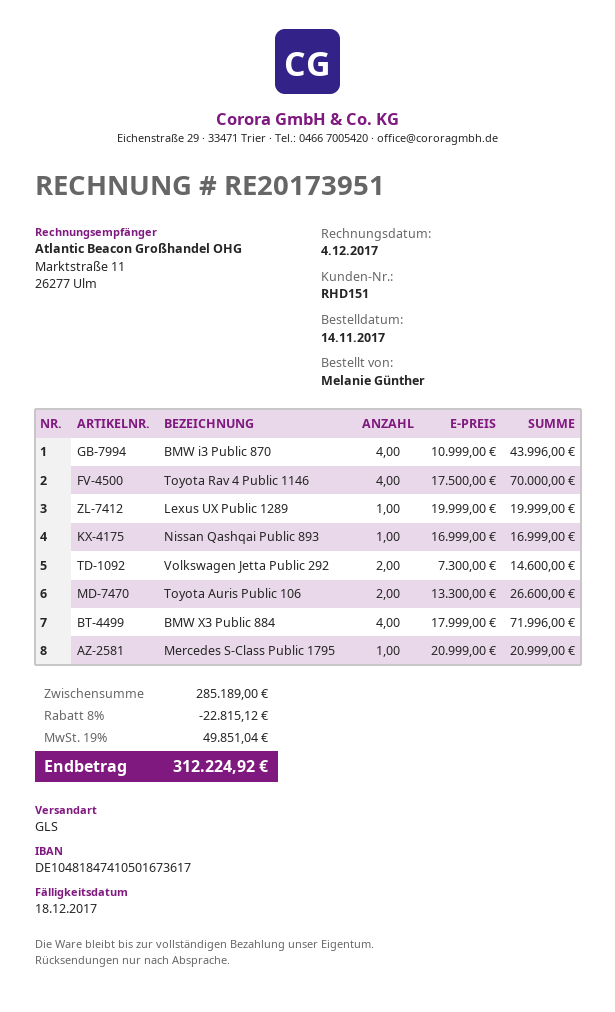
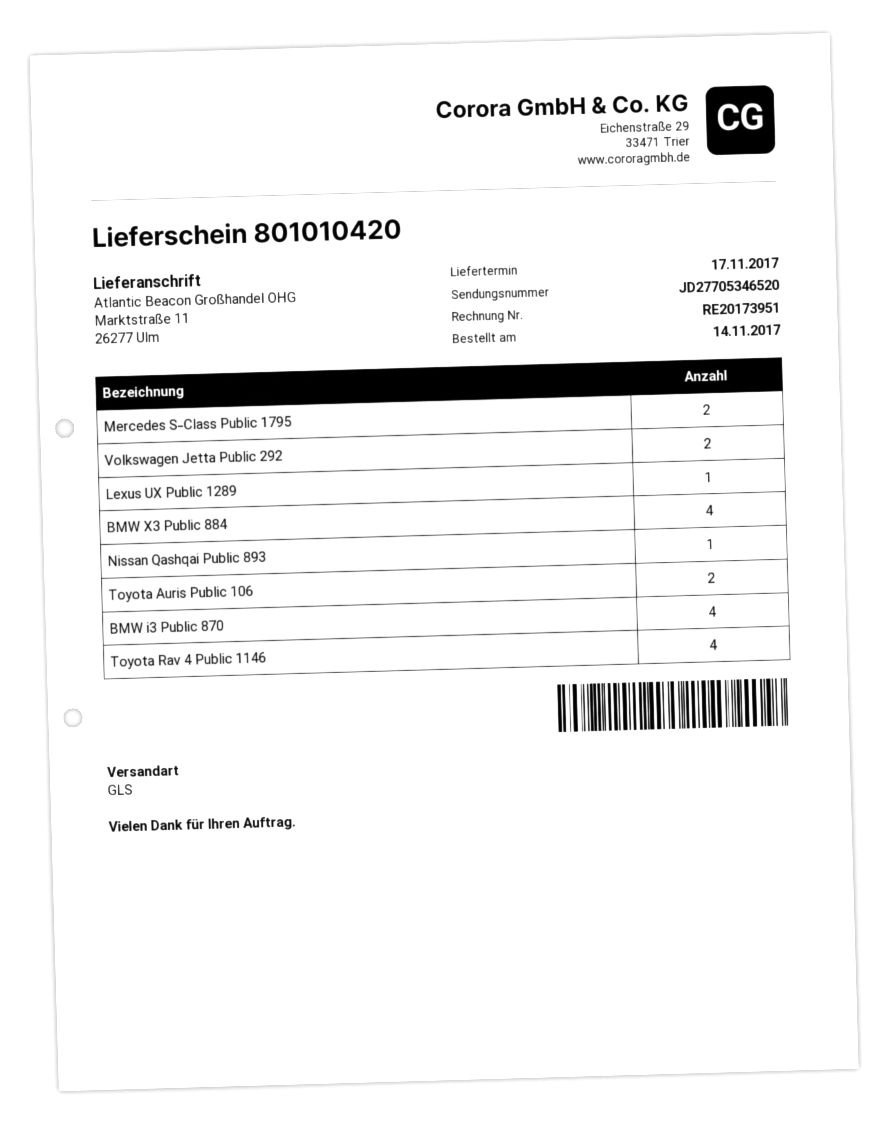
Mercedes S-Class Public 1795: 1 -> 2

